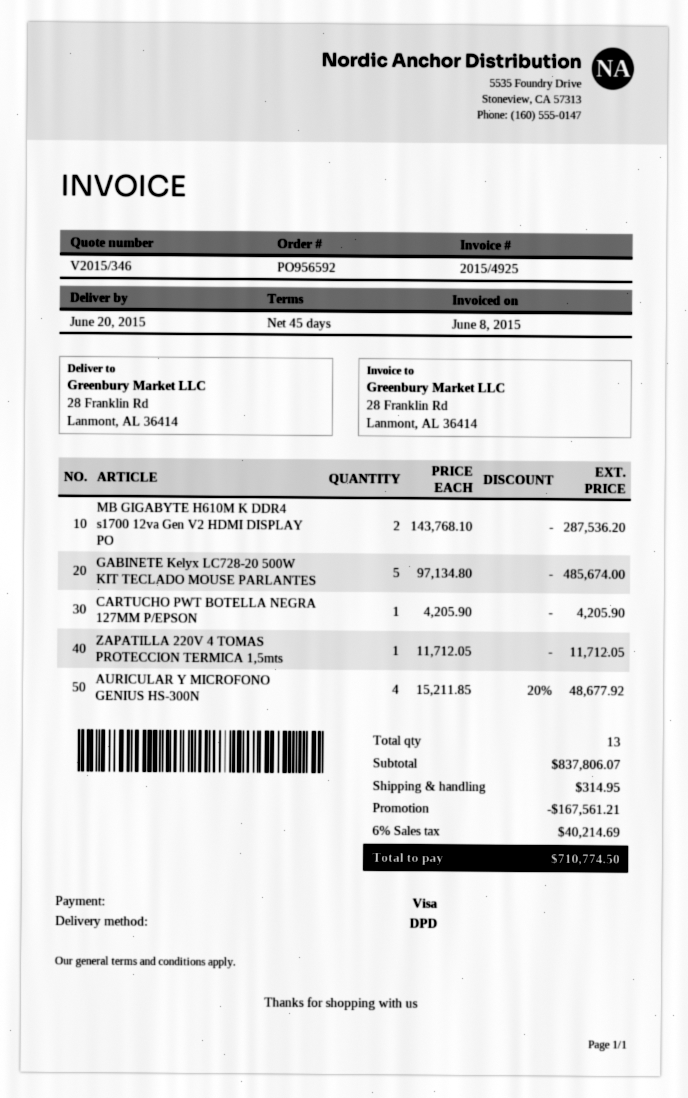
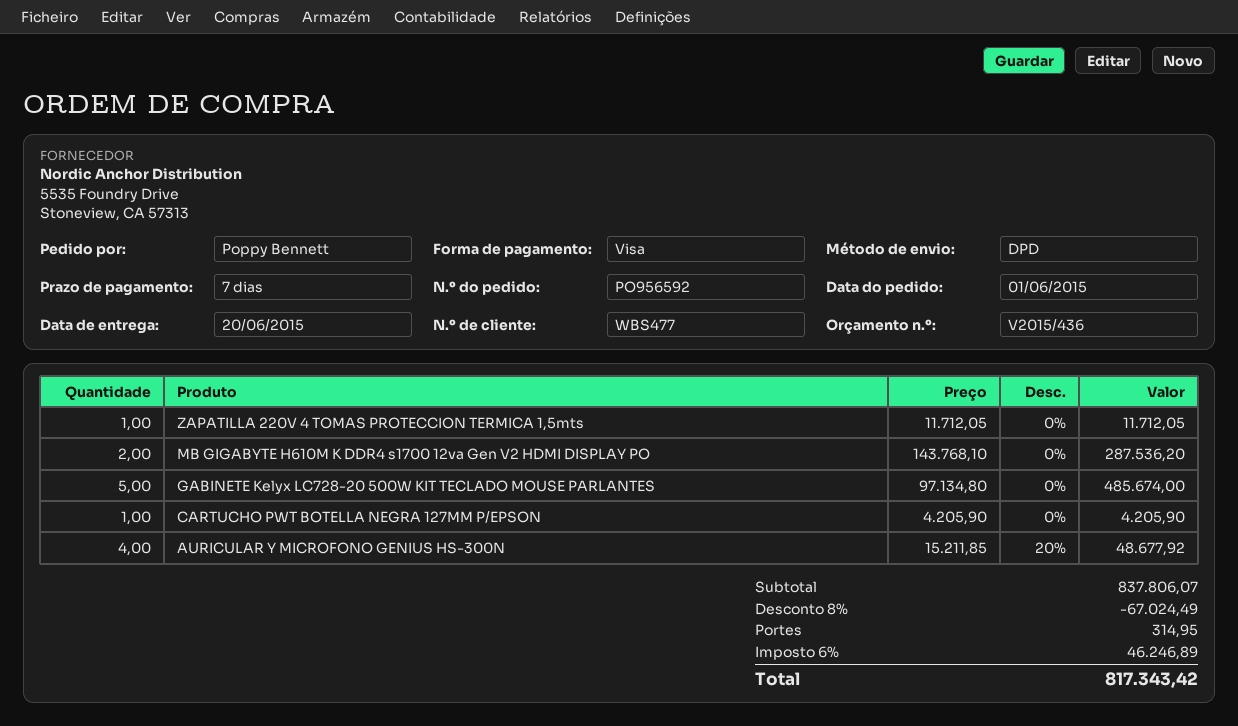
quote number: V2015/346 -> V2015/436
payment terms: 45 days -> 7 days
discount: 167561.21 -> 67024.49
tax: 6% = 40214.69 -> 6% = 46246.89
total: 710774.50 -> 817343.42

